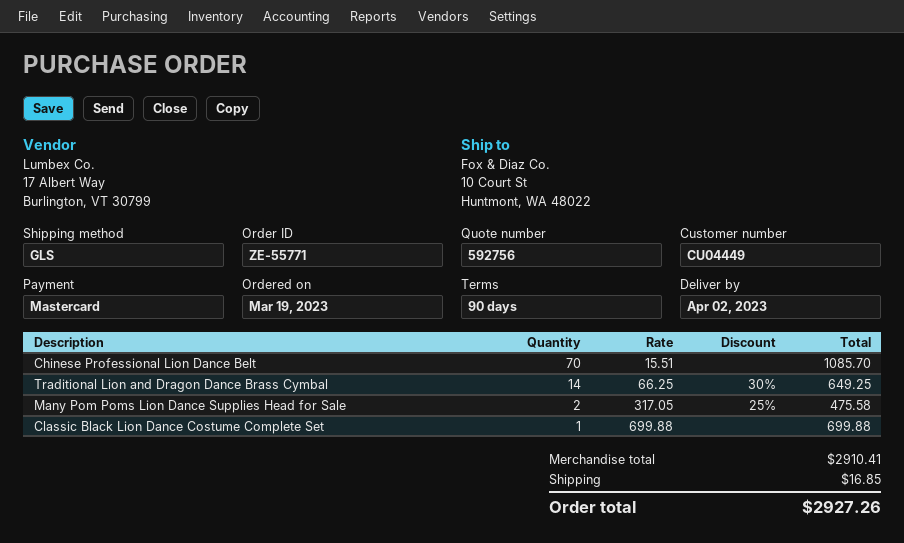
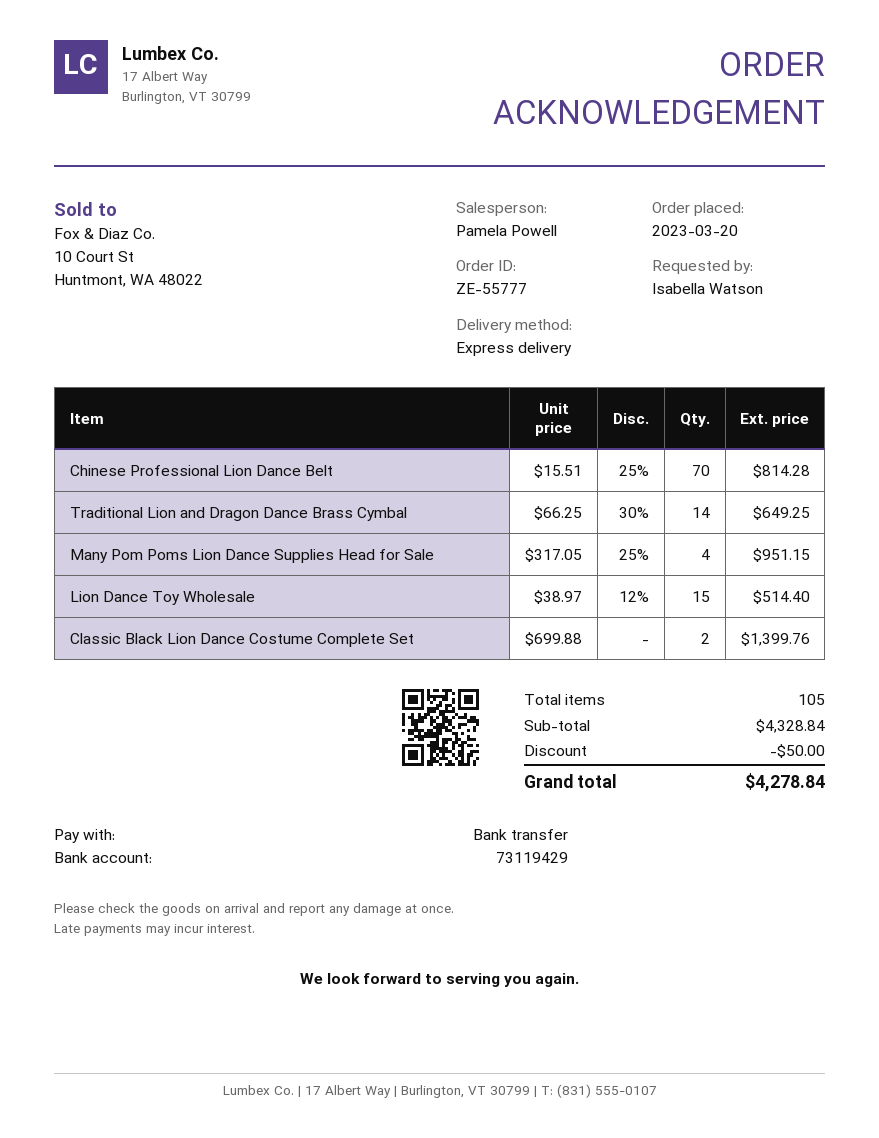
order number: ZE-55771 -> ZE-55777
order date: 2023-03-19 -> 2023-03-20
payment method: Mastercard -> bank transfer
shipping method: GLS -> express
Chinese Professional Lion Dance Belt: 70 x 15.51 = 1085.70 -> 70 x 15.51 - 25% = 814.28
Many Pom Poms Lion Dance Supplies Head for Sale: 2 x 317.05 - 25% = 475.58 -> 4 x 317.05 - 25% = 951.15
Classic Black Lion Dance Costume Complete Set: 1 x 699.88 = 699.88 -> 2 x 699.88 = 1399.76
Lion Dance Toy Wholesale: none -> 15 x 38.97 - 12% = 514.40
subtotal: 2910.41 -> 4328.84
discount: none -> 50.00
shipping: 16.85 -> none
total: 2927.26 -> 4278.84

